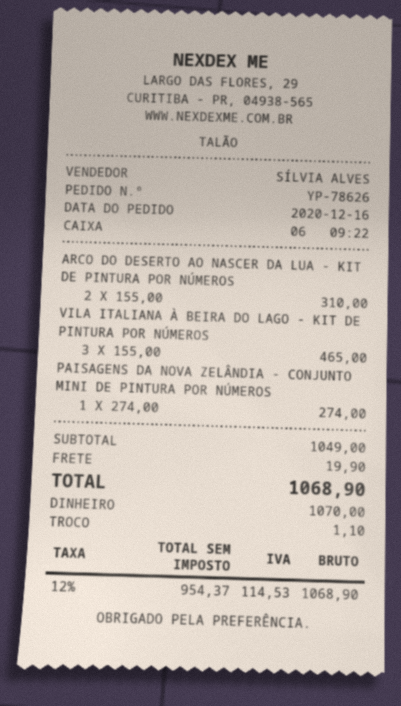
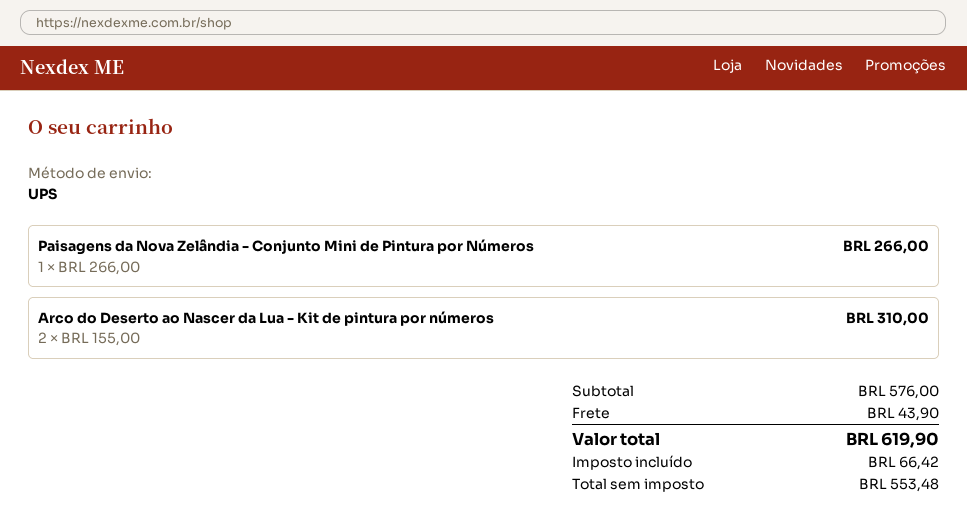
VILA ITALIANA À BEIRA DO LAGO - KIT DE PINTURA POR NÚMEROS: 3 x 155.00 = 465.00 -> none
PAISAGENS DA NOVA ZELÂNDIA - CONJUNTO MINI DE PINTURA POR NÚMEROS: 1 x 274.00 = 274.00 -> 1 x 266.00 = 266.00
subtotal: 1049.00 -> 576.00
shipping: 19.90 -> 43.90
net: 954.37 -> 553.48
tax: 114.53 -> 66.42
total: 1068.90 -> 619.90

